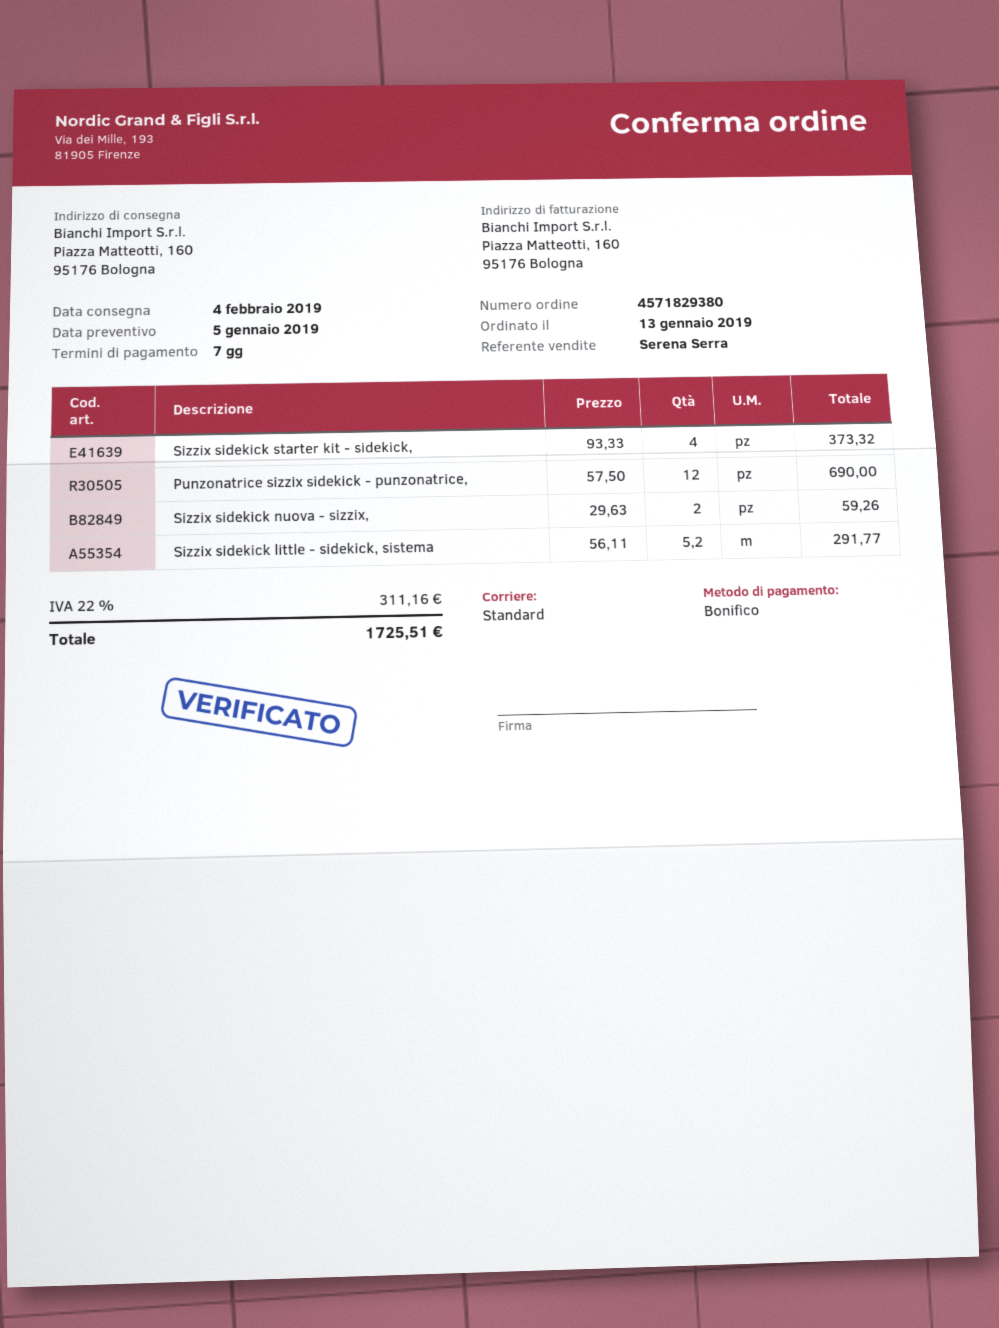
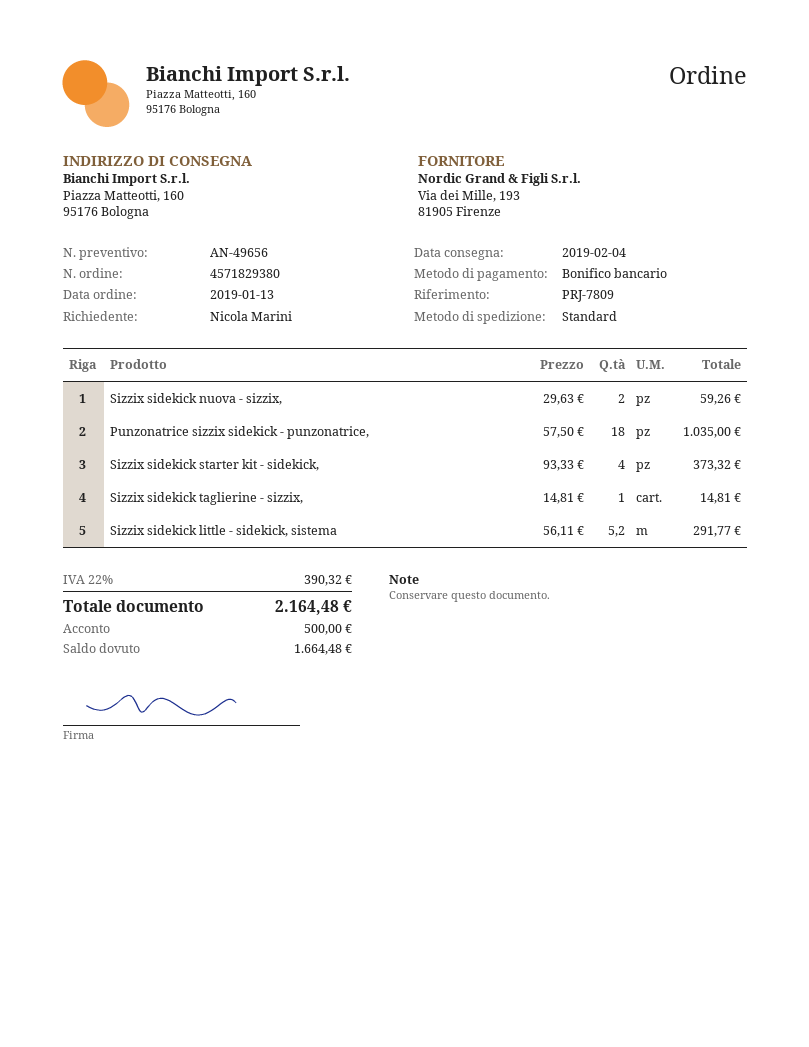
Punzonatrice sizzix sidekick - punzonatrice,: 12 x 57.50 = 690.00 -> 18 x 57.50 = 1035.00
Sizzix sidekick taglierine - sizzix,: none -> 1 x 14.81 = 14.81
tax: 22% = 311.16 -> 22% = 390.32
total: 1725.51 -> 2164.48

